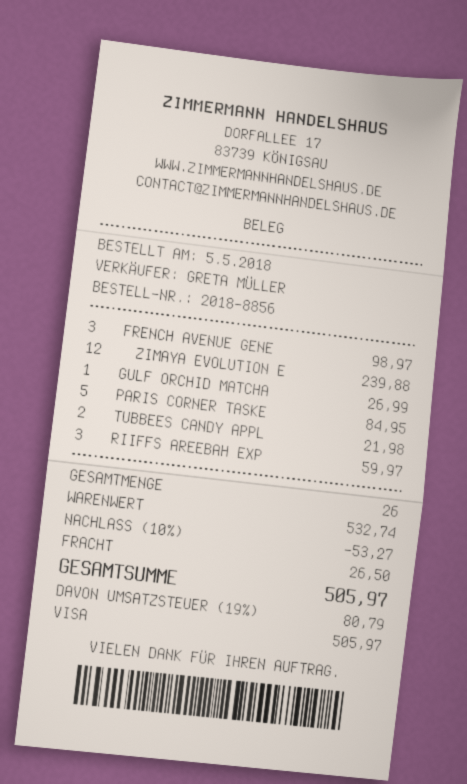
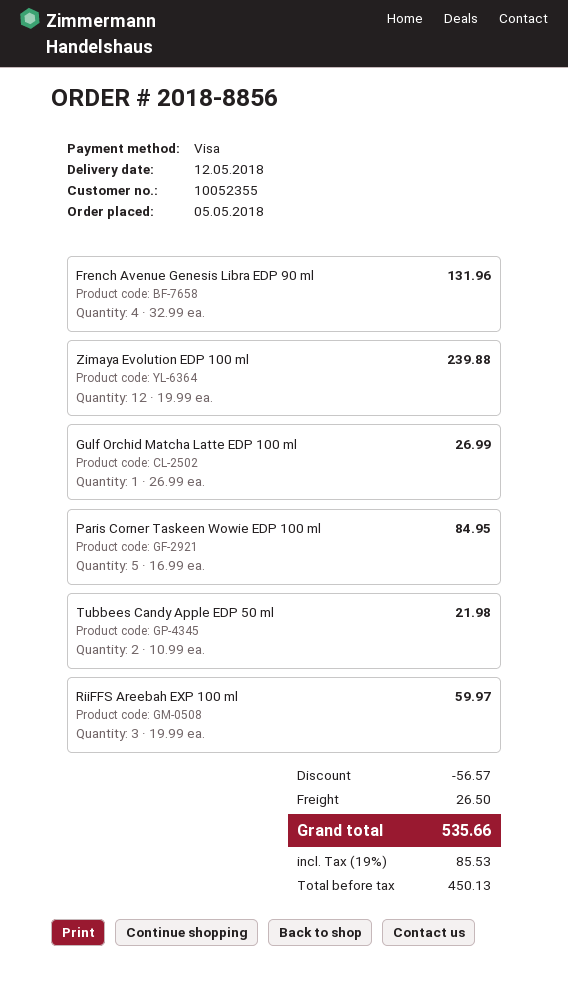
FRENCH AVENUE GENE: 3 for 98.97 -> 4 for 131.96
discount: 53.27 -> 56.57
tax: 19% = 80.79 -> 19% = 85.53
total: 505.97 -> 535.66

